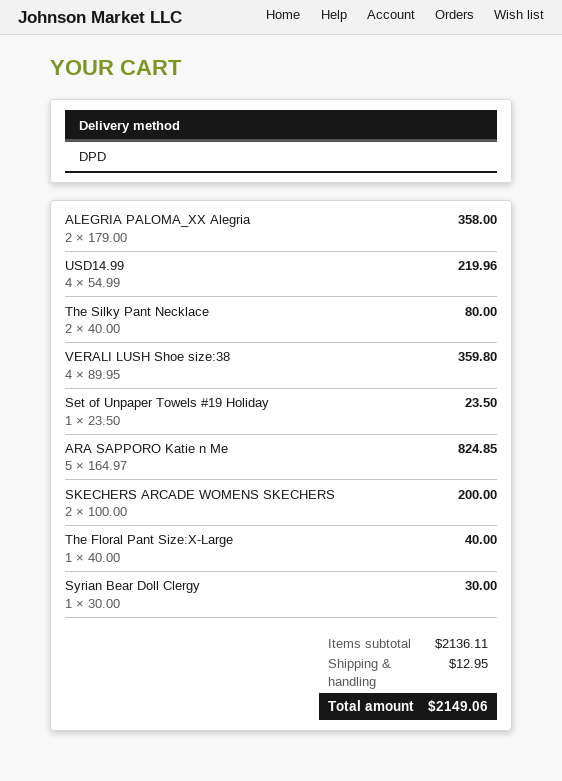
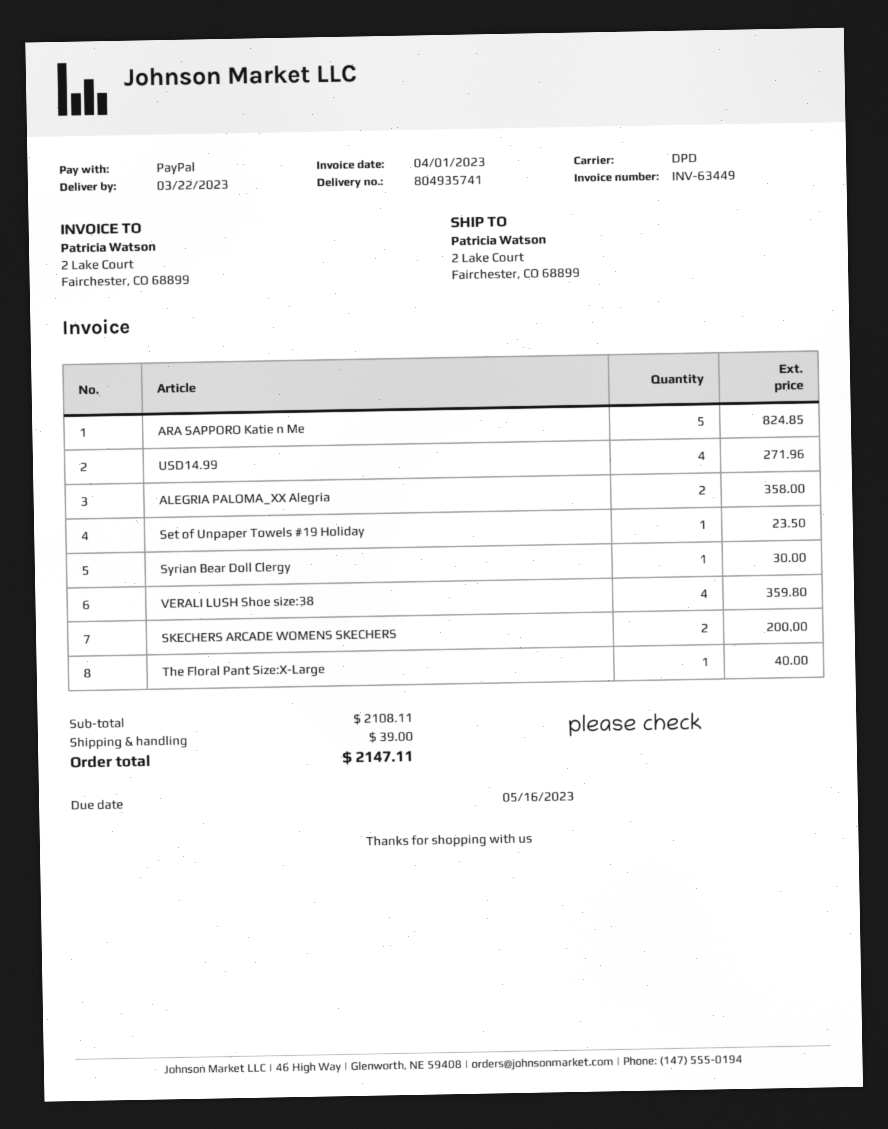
USD14.99: 4 for 219.96 -> 4 for 271.96
The Silky Pant Necklace: 2 for 80.00 -> none
subtotal: 2136.11 -> 2108.11
shipping: 12.95 -> 39.00
total: 2149.06 -> 2147.11

